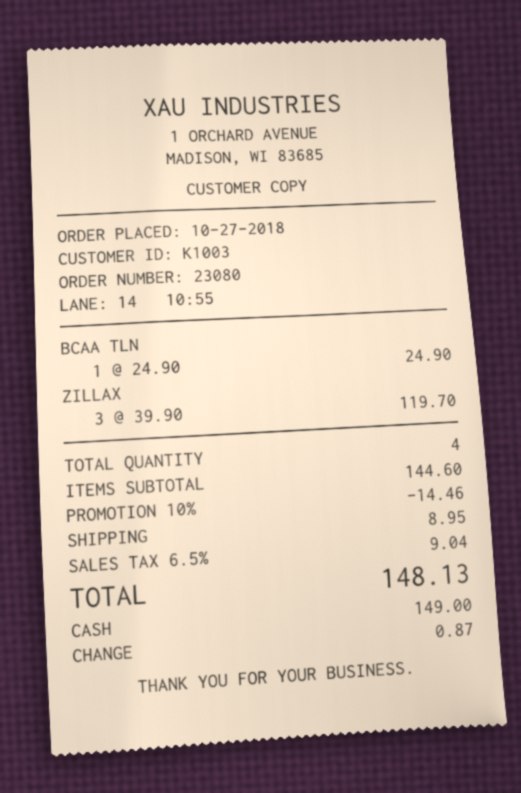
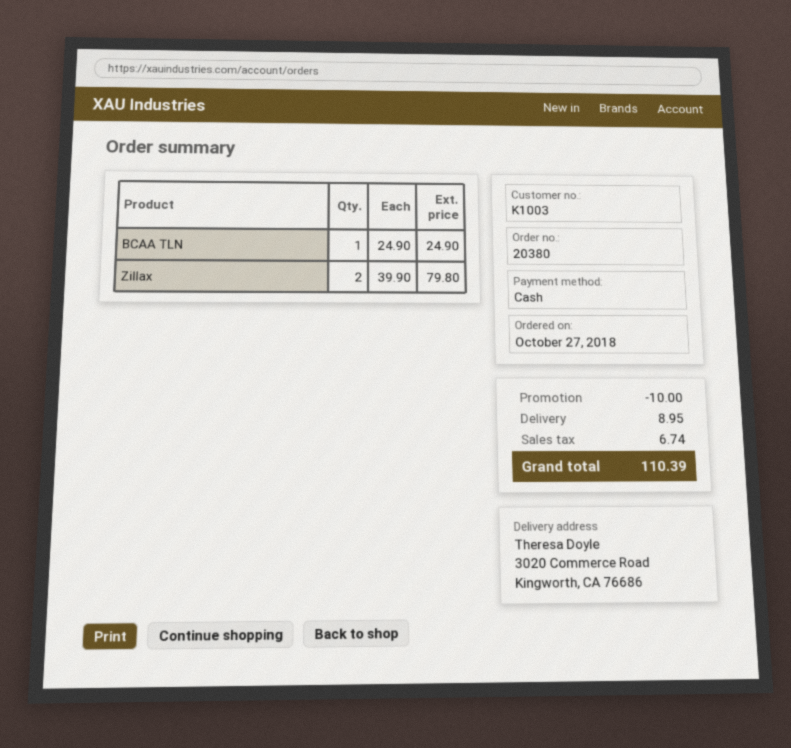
order number: 23080 -> 20380
ZILLAX: 3 x 39.90 = 119.70 -> 2 x 39.90 = 79.80
discount: 14.46 -> 10.00
tax: 9.04 -> 6.74
total: 148.13 -> 110.39

